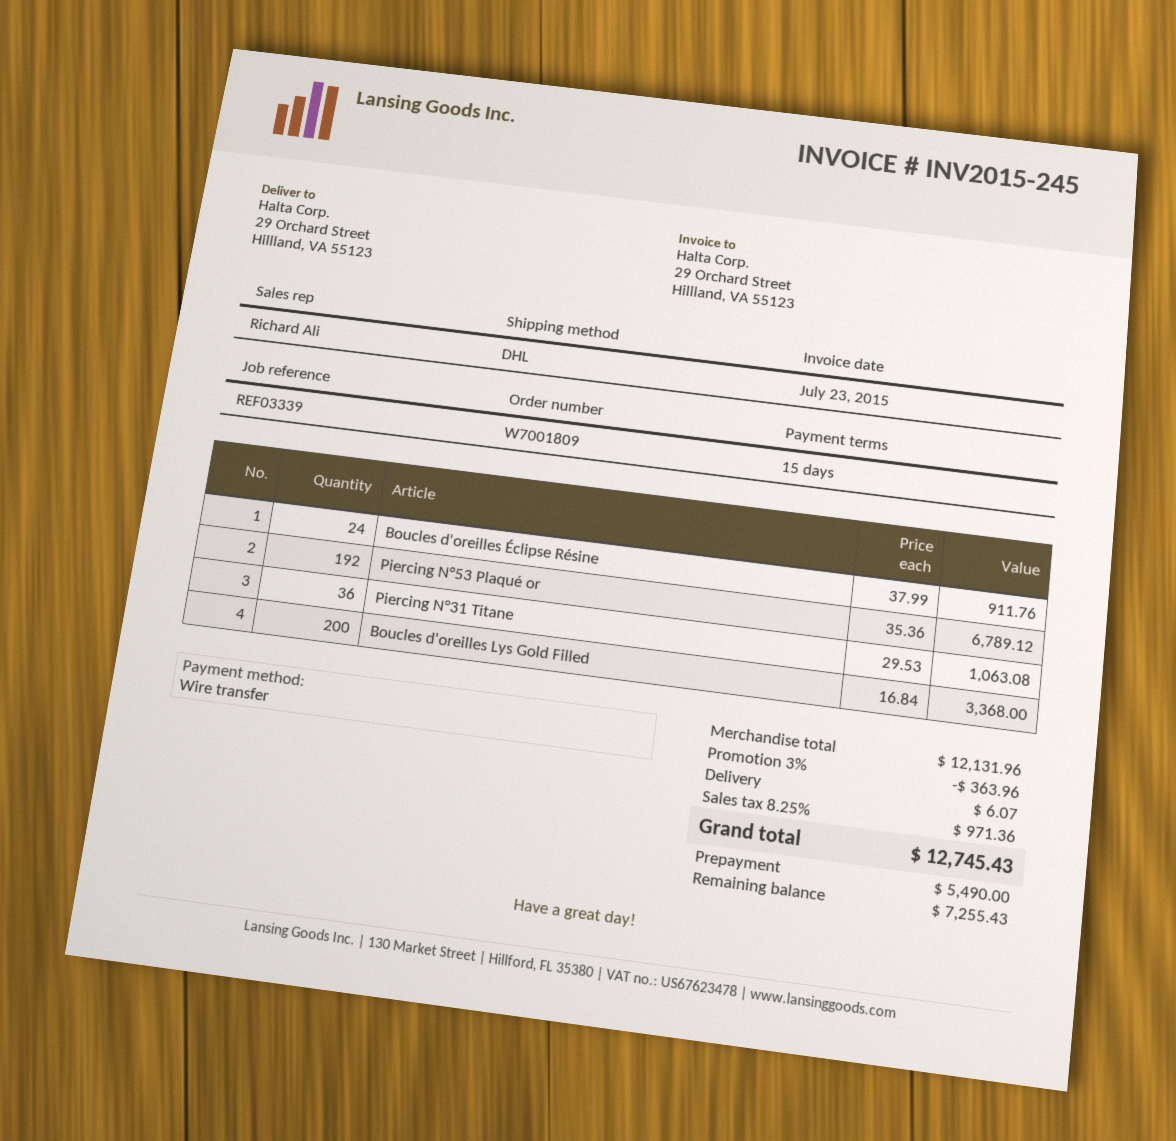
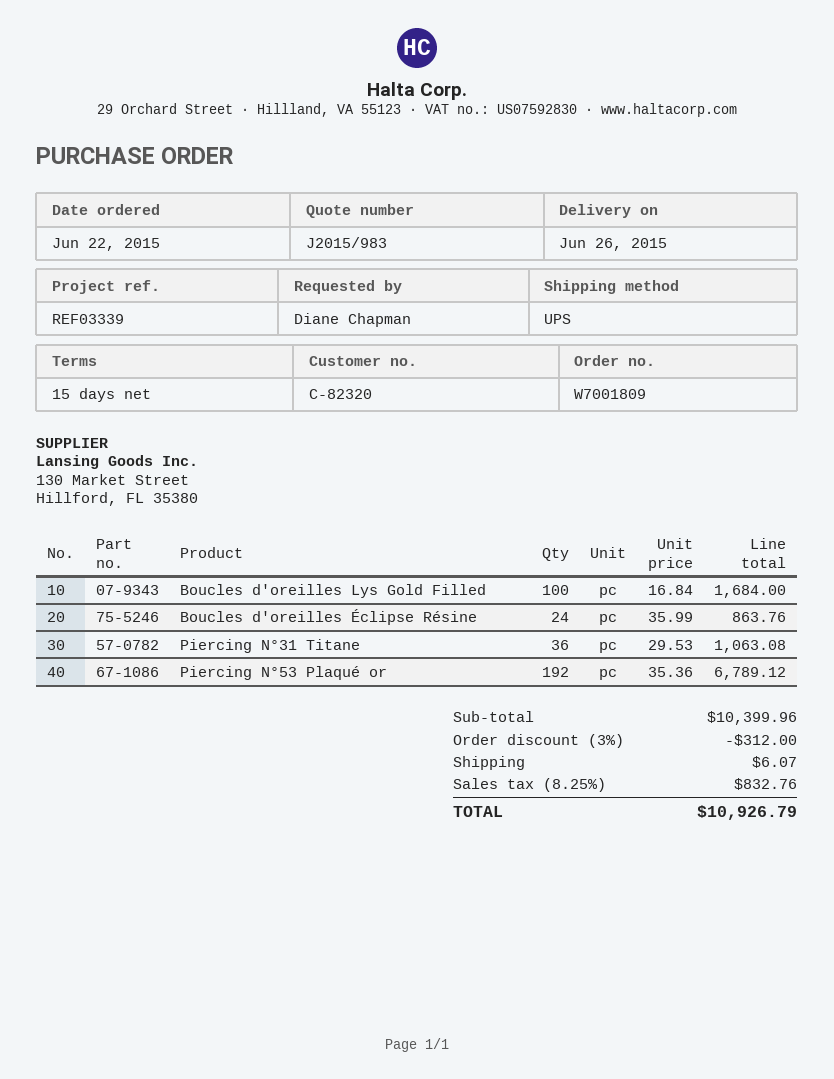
shipping method: DHL -> UPS
Boucles d'oreilles Éclipse Résine: 24 x 37.99 = 911.76 -> 24 x 35.99 = 863.76
Boucles d'oreilles Lys Gold Filled: 200 x 16.84 = 3368.00 -> 100 x 16.84 = 1684.00
subtotal: 12131.96 -> 10399.96
discount: 3% = 363.96 -> 3% = 312.00
tax: 8.25% = 971.36 -> 8.25% = 832.76
total: 12745.43 -> 10926.79

